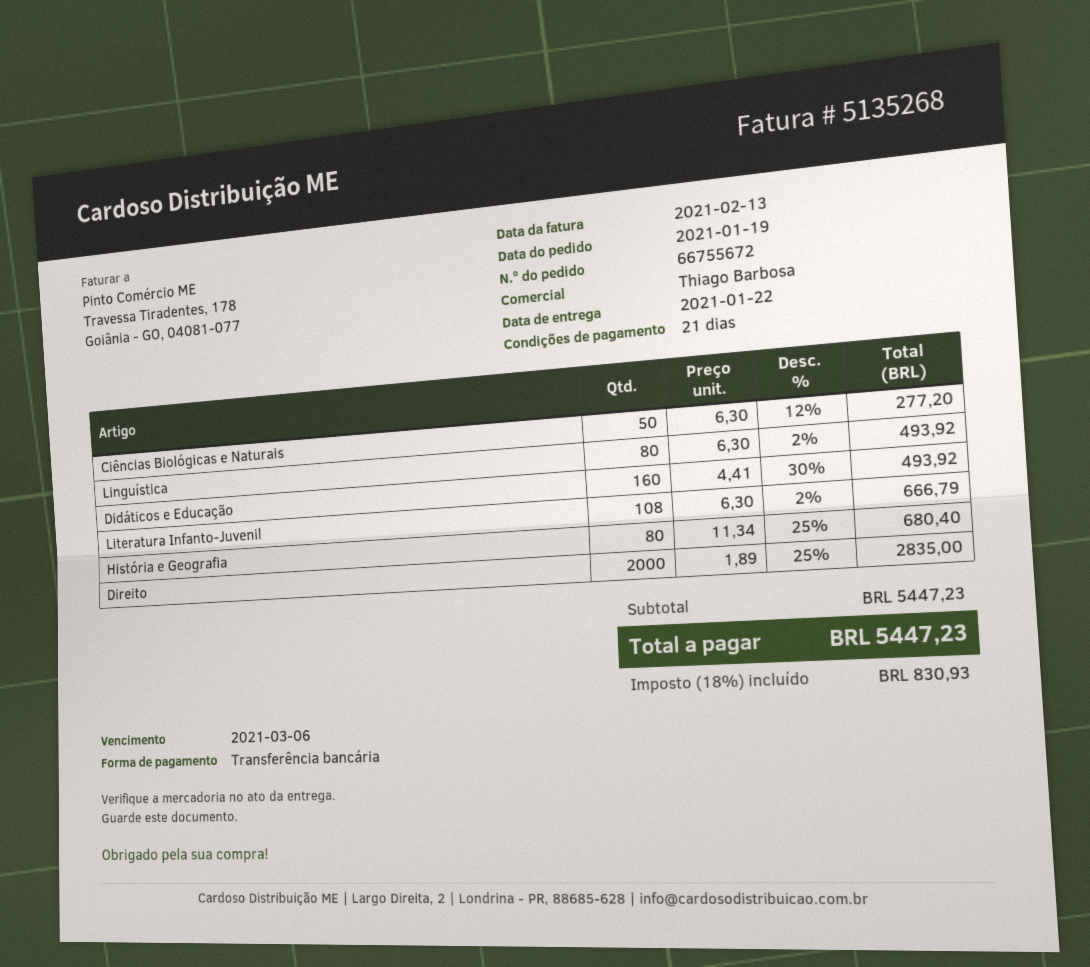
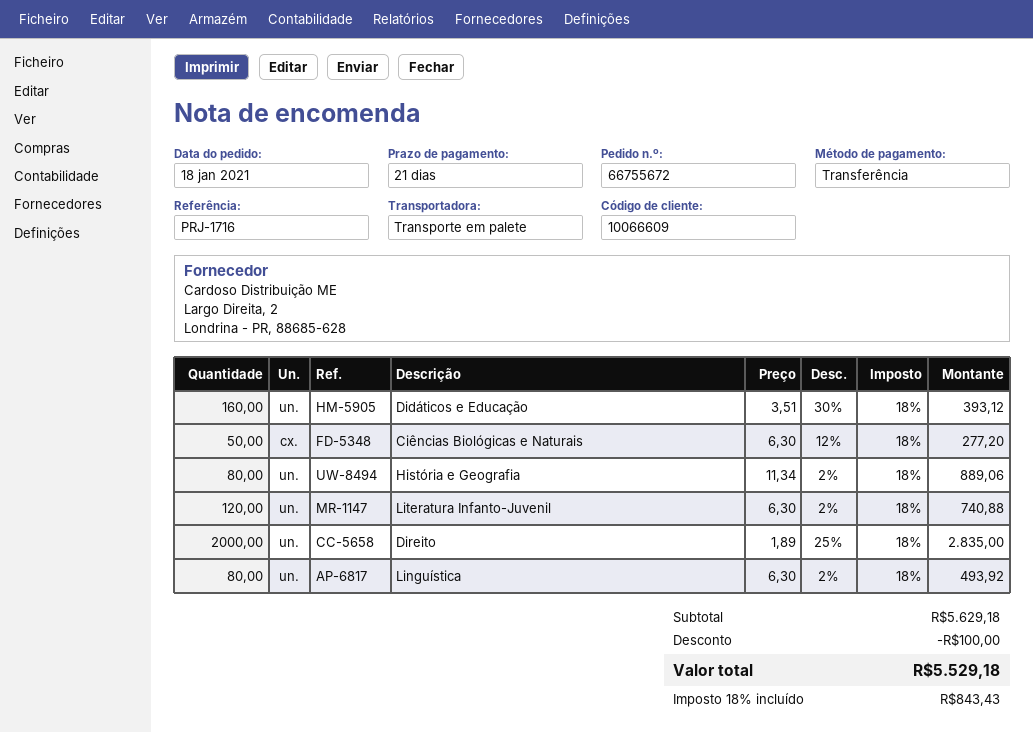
order date: 2021-01-19 -> 2021-01-18
Didáticos e Educação: 160 x 4.41 - 30% = 493.92 -> 160 x 3.51 - 30% = 393.12
Literatura Infanto-Juvenil: 108 x 6.30 - 2% = 666.79 -> 120 x 6.30 - 2% = 740.88
História e Geografia: 80 x 11.34 - 25% = 680.40 -> 80 x 11.34 - 2% = 889.06
subtotal: 5447.23 -> 5629.18
discount: none -> 100.00
tax: 18% = 830.93 -> 18% = 843.43
total: 5447.23 -> 5529.18

